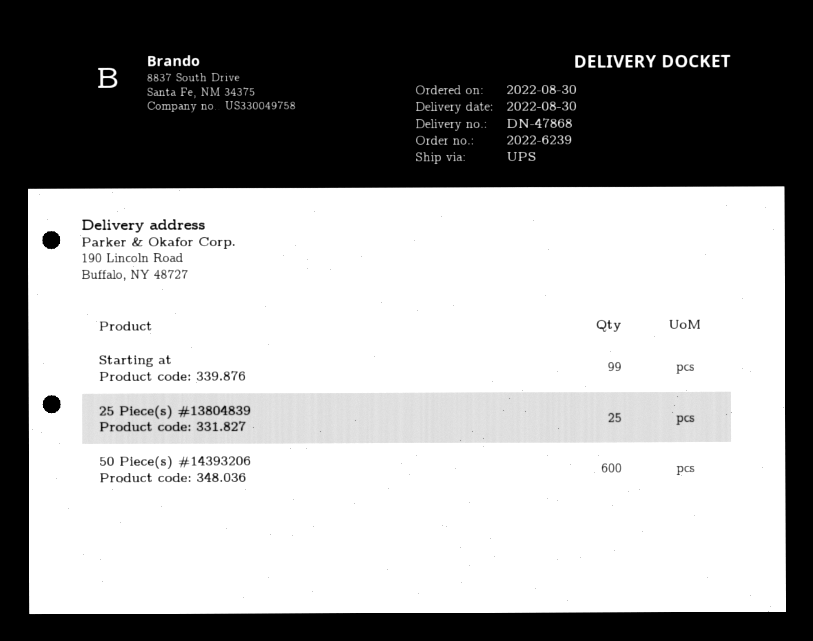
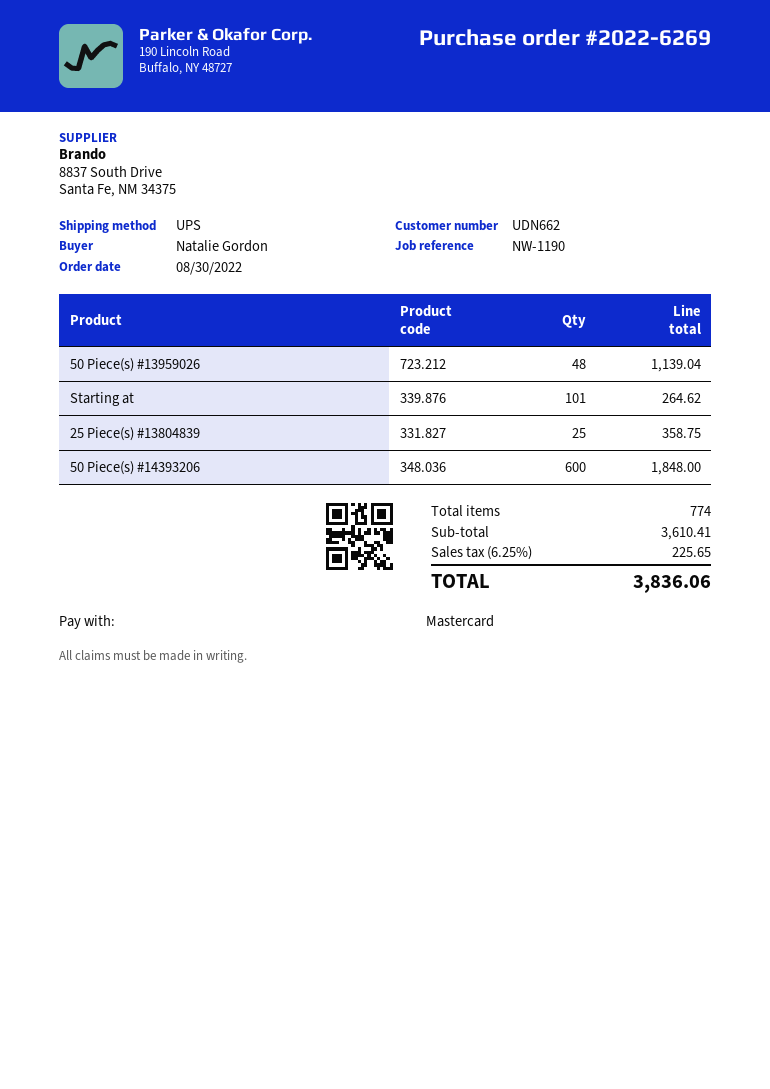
order number: 2022-6239 -> 2022-6269
Starting at: 99 -> 101
50 Piece(s) #13959026: none -> 48

